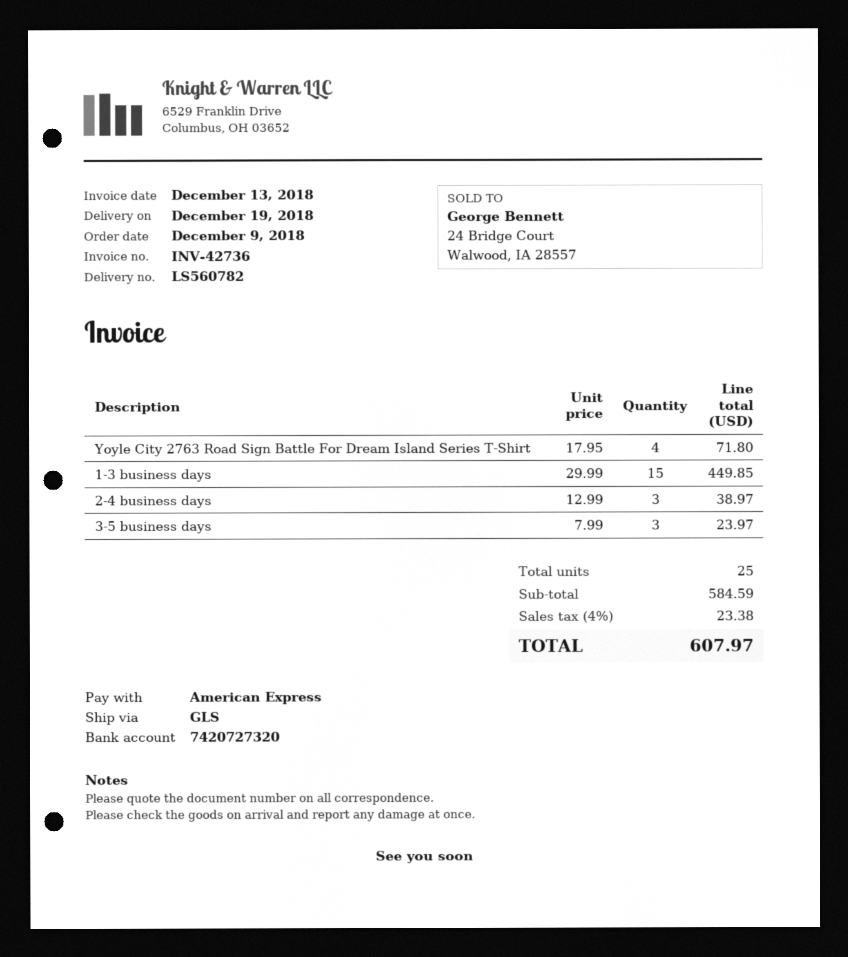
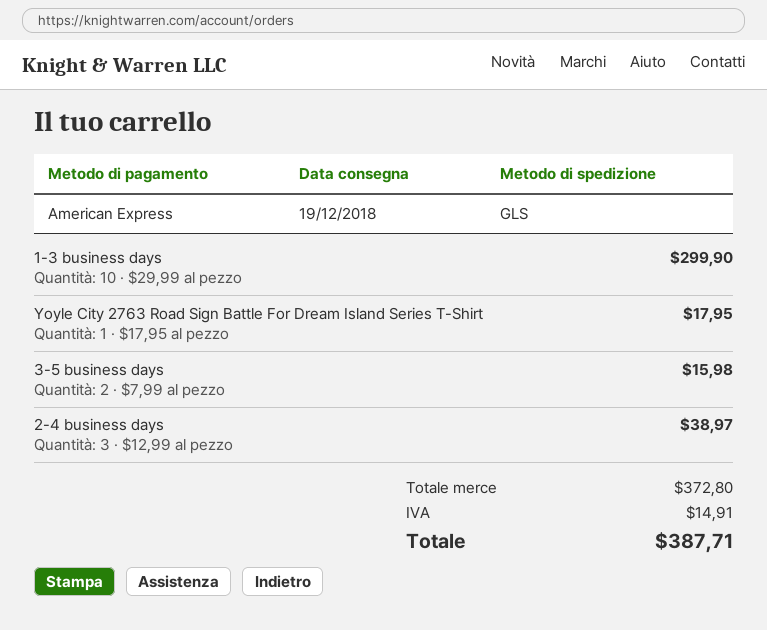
Yoyle City 2763 Road Sign Battle For Dream Island Series T-Shirt: 4 x 17.95 = 71.80 -> 1 x 17.95 = 17.95
1-3 business days: 15 x 29.99 = 449.85 -> 10 x 29.99 = 299.90
3-5 business days: 3 x 7.99 = 23.97 -> 2 x 7.99 = 15.98
subtotal: 584.59 -> 372.80
tax: 23.38 -> 14.91
total: 607.97 -> 387.71

